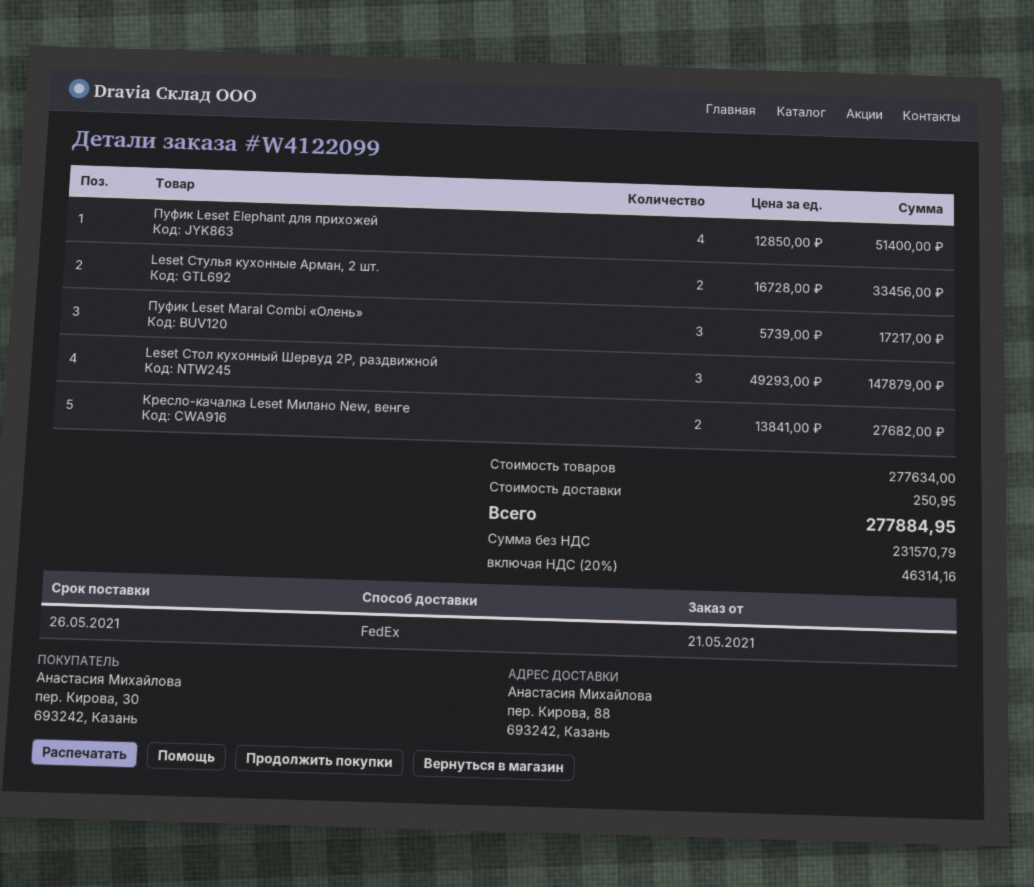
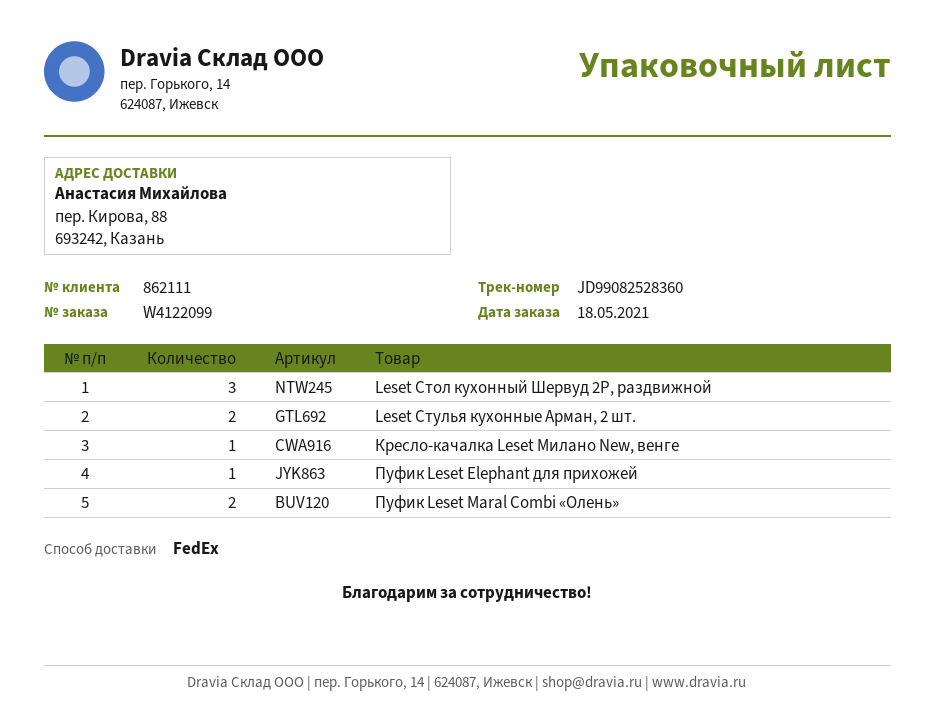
order date: 2021-05-21 -> 2021-05-18
Пуфик Leset Elephant для прихожей: 4 -> 1
Пуфик Leset Maral Combi «Олень»: 3 -> 2
Кресло-качалка Leset Милано New, венге: 2 -> 1

